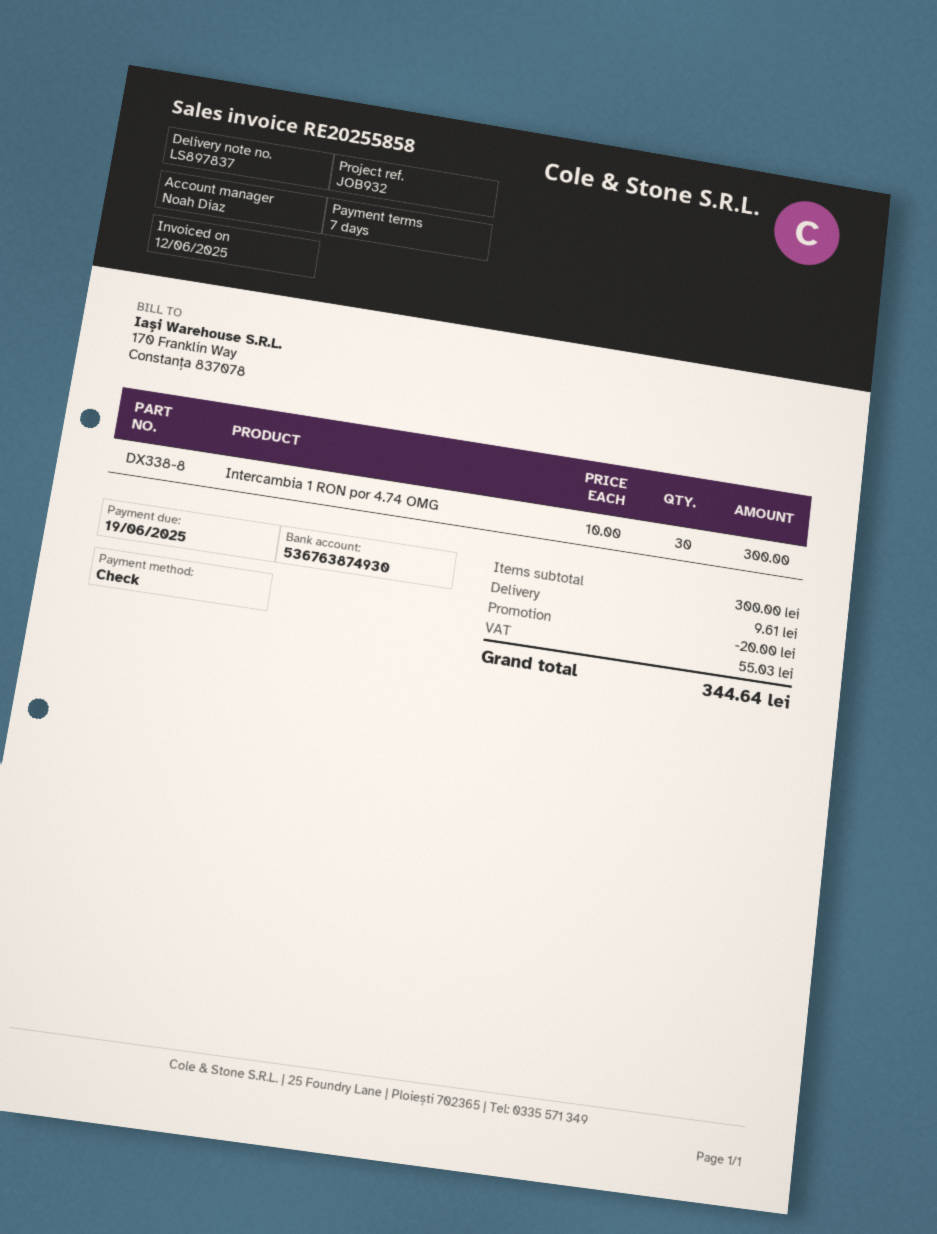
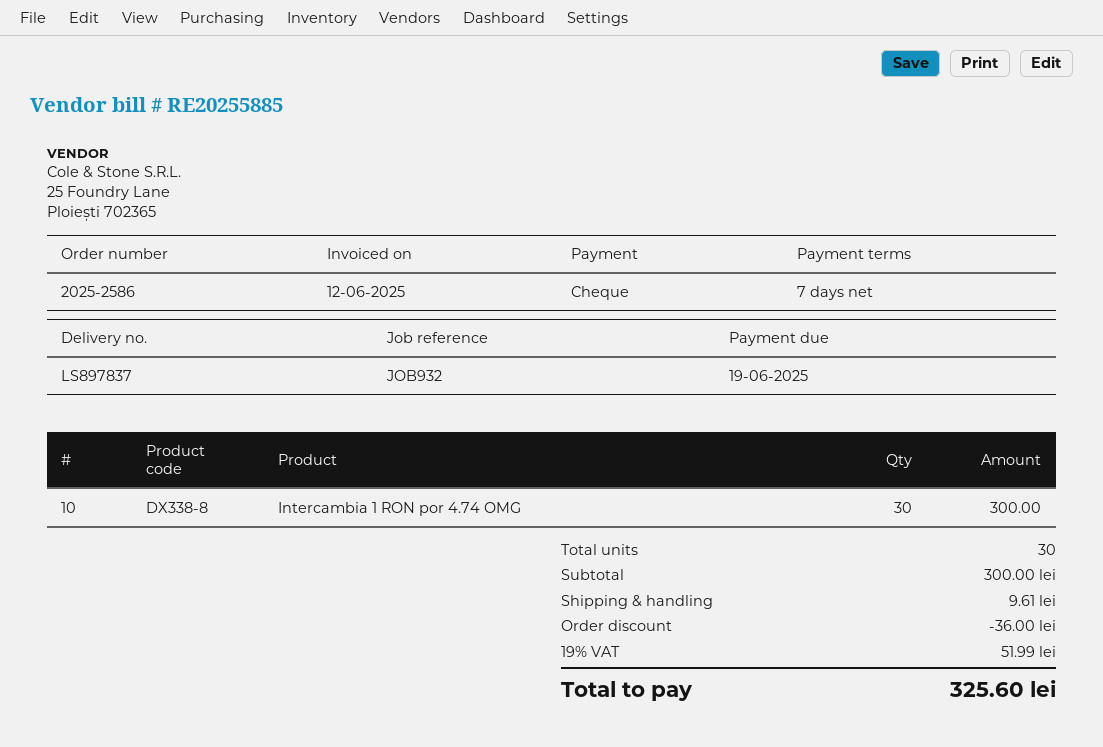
invoice number: RE20255858 -> RE20255885
discount: 20.00 -> 36.00
tax: 55.03 -> 51.99
total: 344.64 -> 325.60

